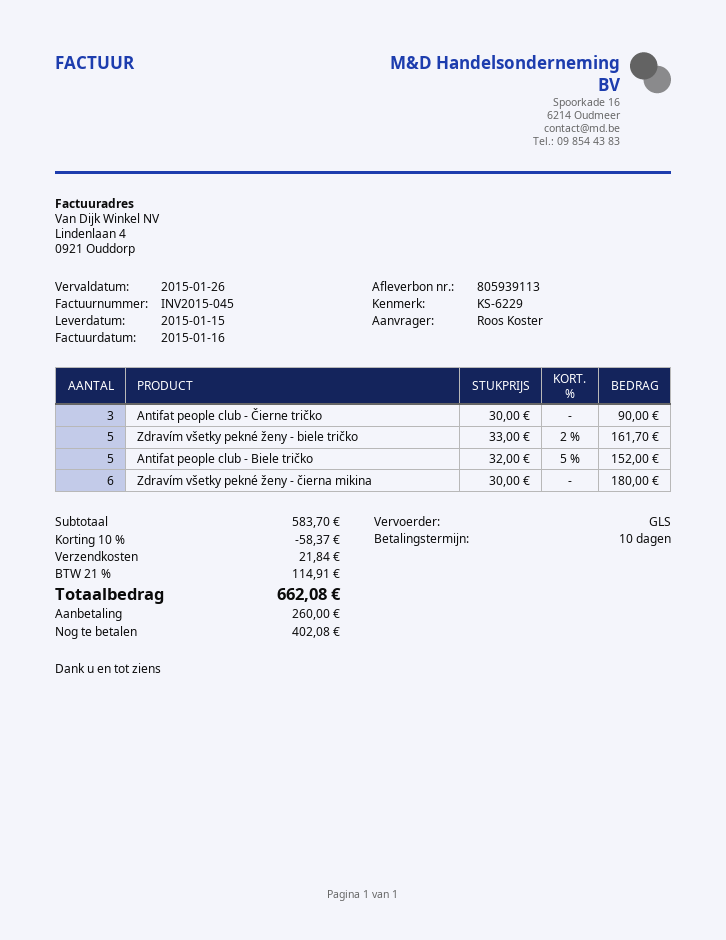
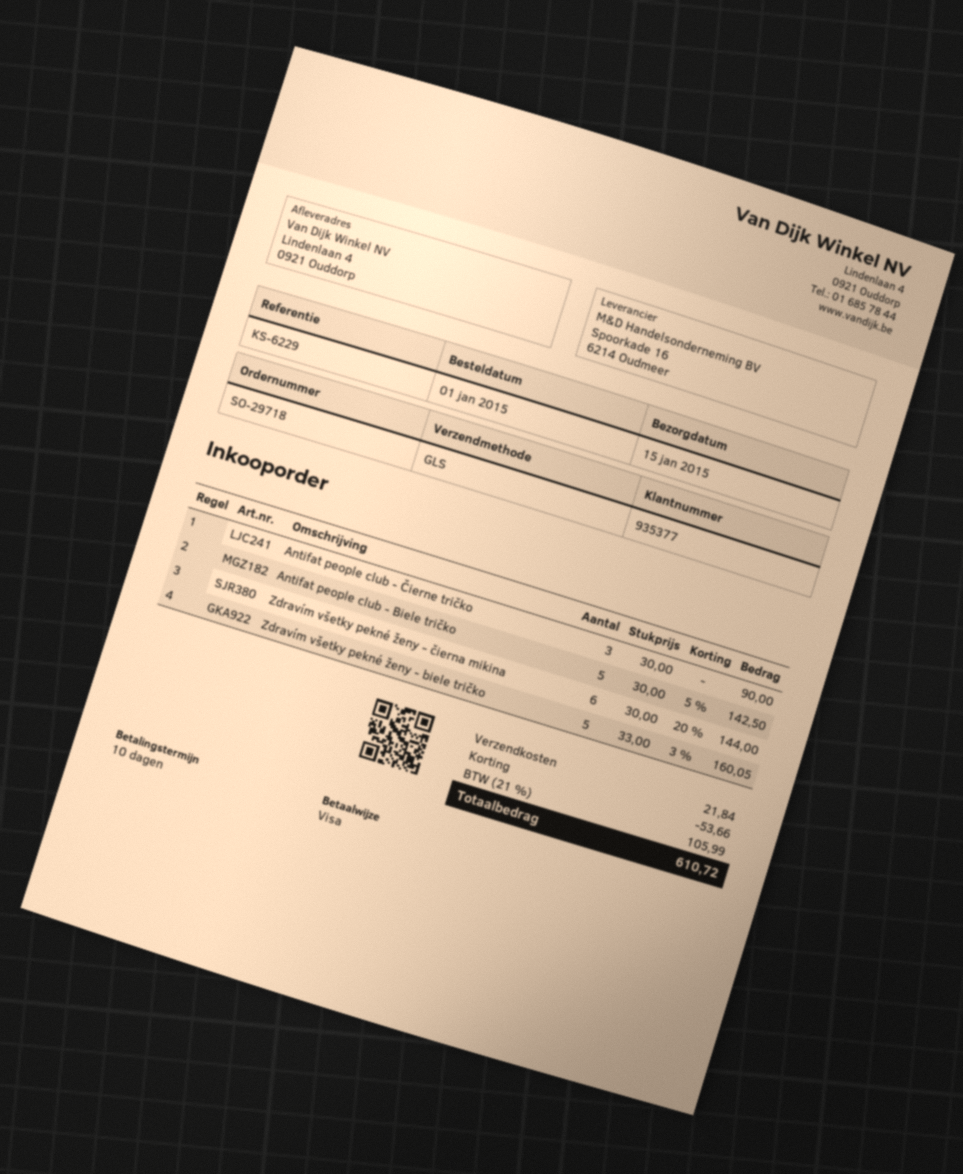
Zdravím všetky pekné ženy - biele tričko: 5 x 33.00 - 2% = 161.70 -> 5 x 33.00 - 3% = 160.05
Antifat people club - Biele tričko: 5 x 32.00 - 5% = 152.00 -> 5 x 30.00 - 5% = 142.50
Zdravím všetky pekné ženy - čierna mikina: 6 x 30.00 = 180.00 -> 6 x 30.00 - 20% = 144.00
discount: 58.37 -> 53.66
tax: 21% = 114.91 -> 21% = 105.99
total: 662.08 -> 610.72

